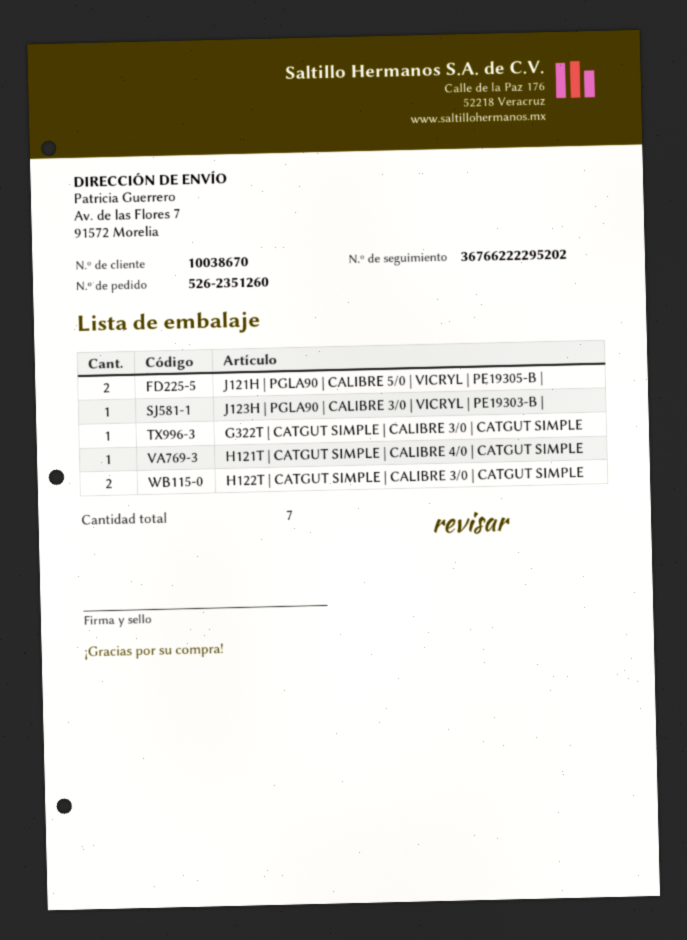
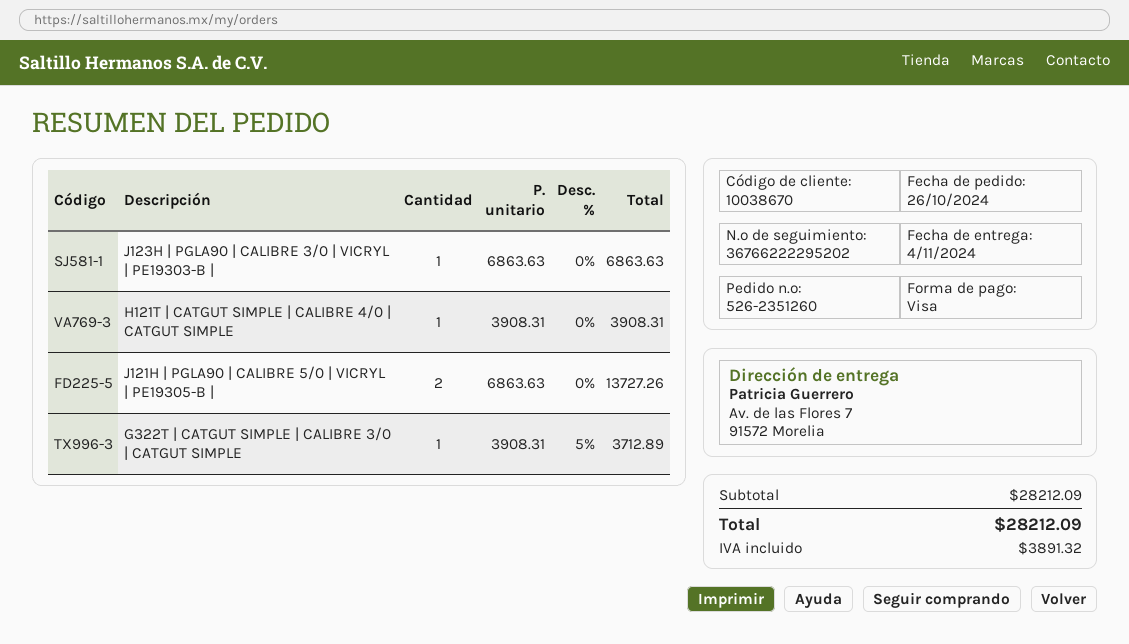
H122T | CATGUT SIMPLE | CALIBRE 3/0 | CATGUT SIMPLE: 2 -> none

